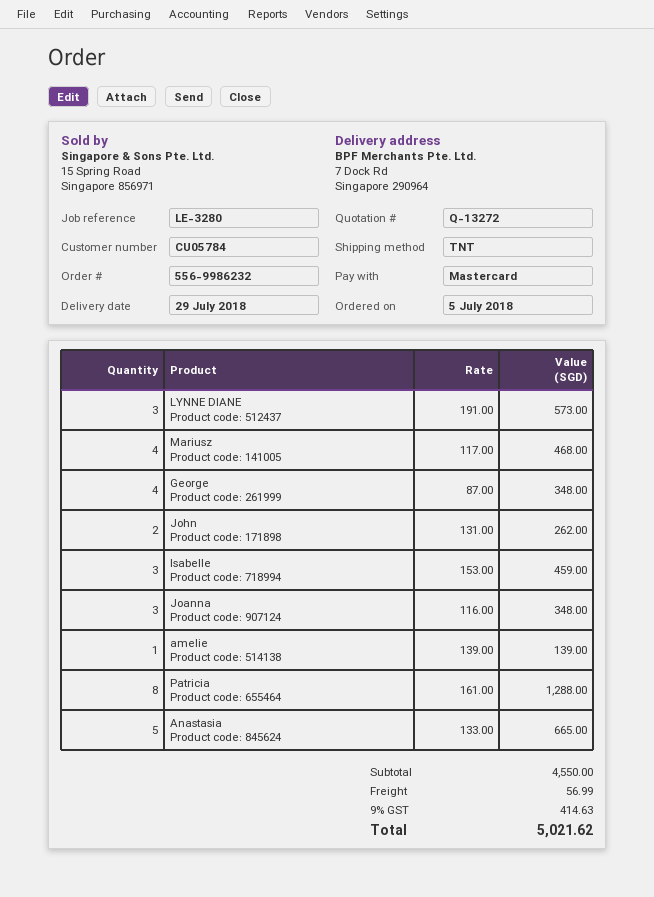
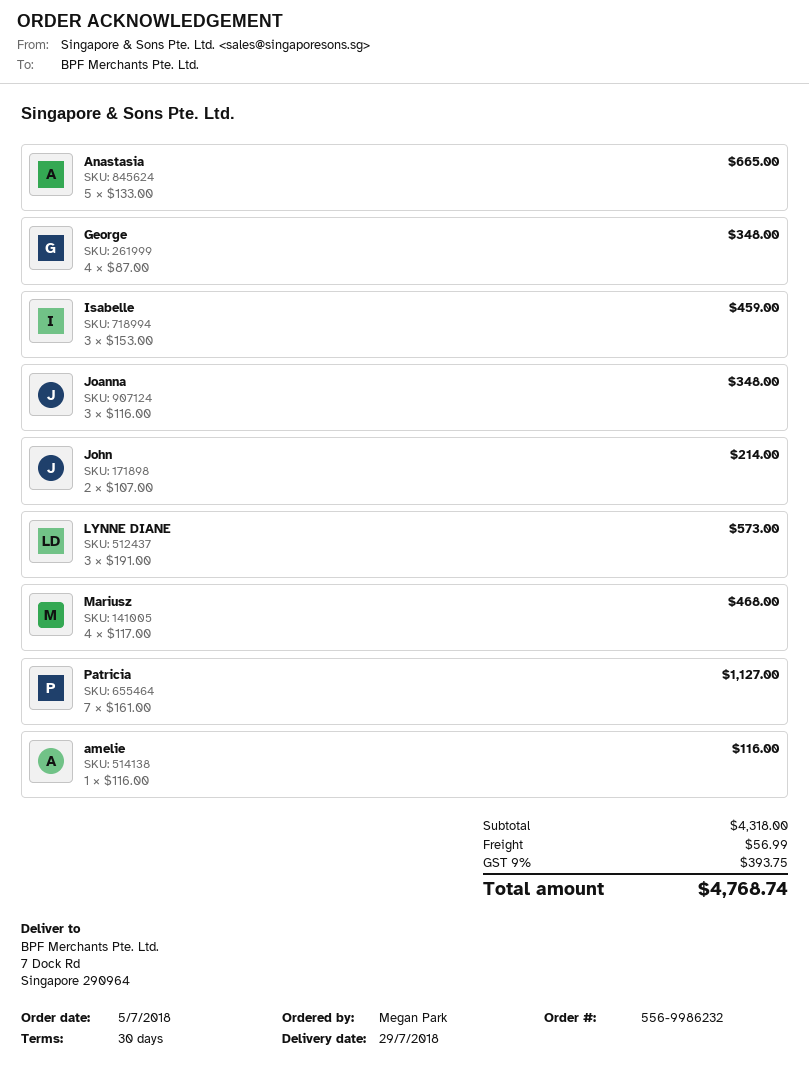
John: 2 x 131.00 = 262.00 -> 2 x 107.00 = 214.00
amelie: 1 x 139.00 = 139.00 -> 1 x 116.00 = 116.00
Patricia: 8 x 161.00 = 1288.00 -> 7 x 161.00 = 1127.00
subtotal: 4550.00 -> 4318.00
tax: 9% = 414.63 -> 9% = 393.75
total: 5021.62 -> 4768.74

